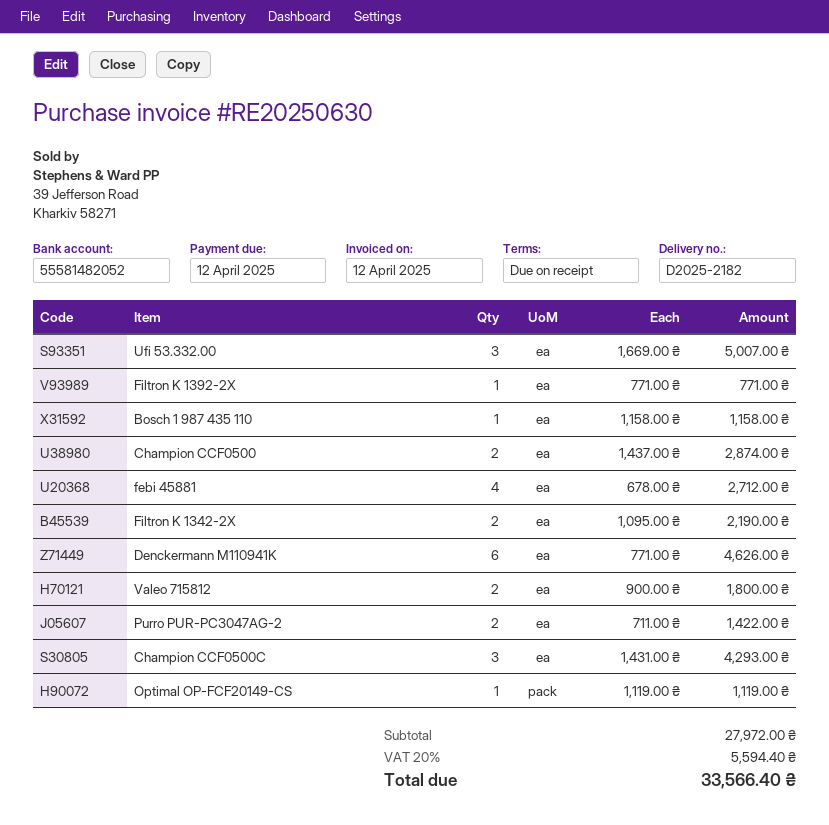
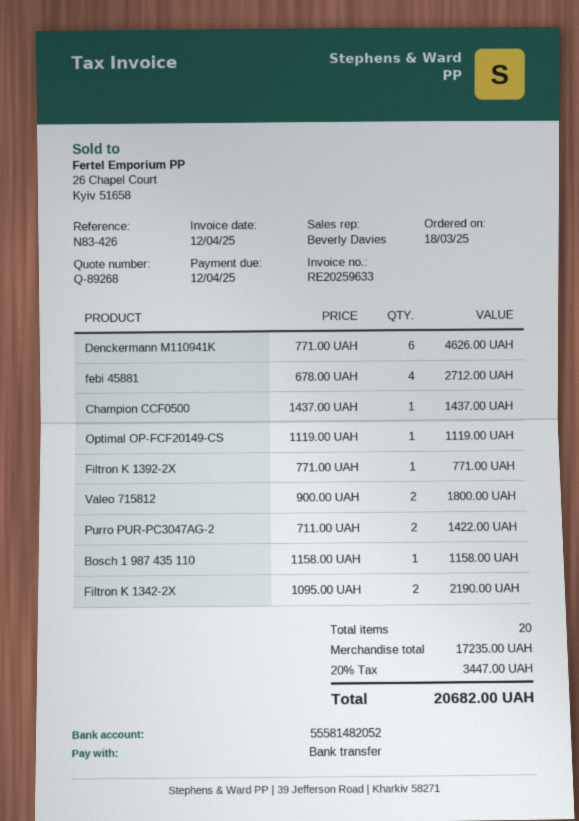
invoice number: RE20250630 -> RE20259633
Ufi 53.332.00: 3 x 1669.00 = 5007.00 -> none
Champion CCF0500: 2 x 1437.00 = 2874.00 -> 1 x 1437.00 = 1437.00
Champion CCF0500C: 3 x 1431.00 = 4293.00 -> none
subtotal: 27972.00 -> 17235.00
tax: 20% = 5594.40 -> 20% = 3447.00
total: 33566.40 -> 20682.00

